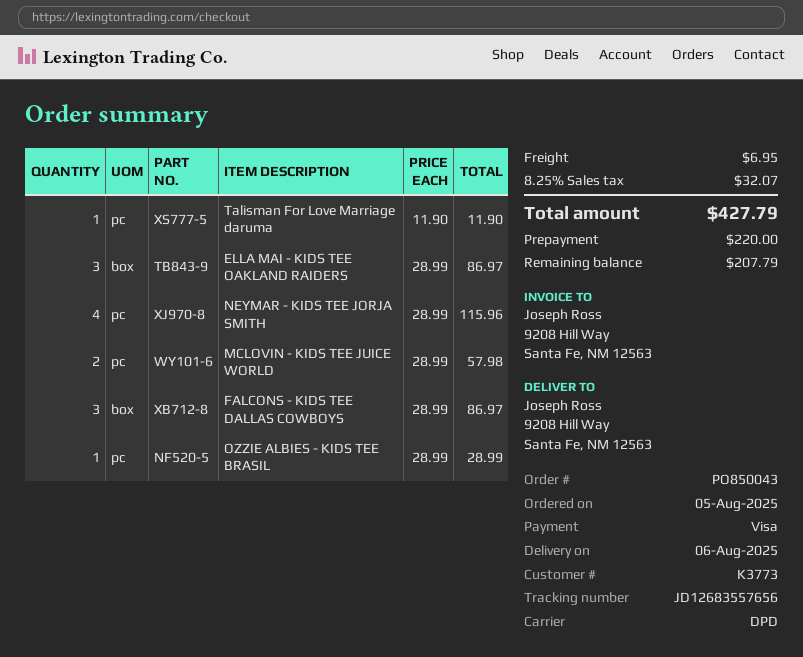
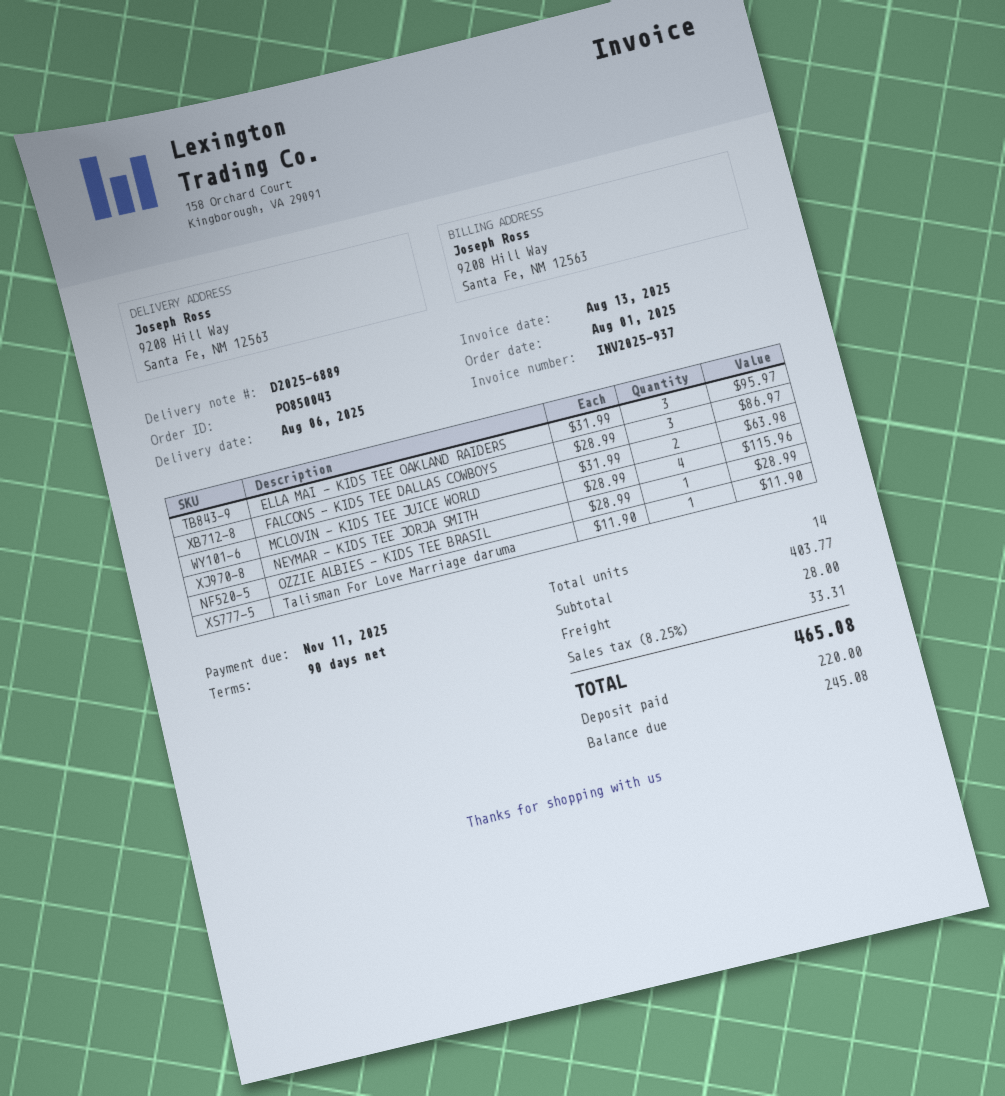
order date: 2025-08-05 -> 2025-08-01
ELLA MAI - KIDS TEE OAKLAND RAIDERS: 3 x 28.99 = 86.97 -> 3 x 31.99 = 95.97
MCLOVIN - KIDS TEE JUICE WORLD: 2 x 28.99 = 57.98 -> 2 x 31.99 = 63.98
shipping: 6.95 -> 28.00
tax: 8.25% = 32.07 -> 8.25% = 33.31
total: 427.79 -> 465.08
balance: 207.79 -> 245.08

